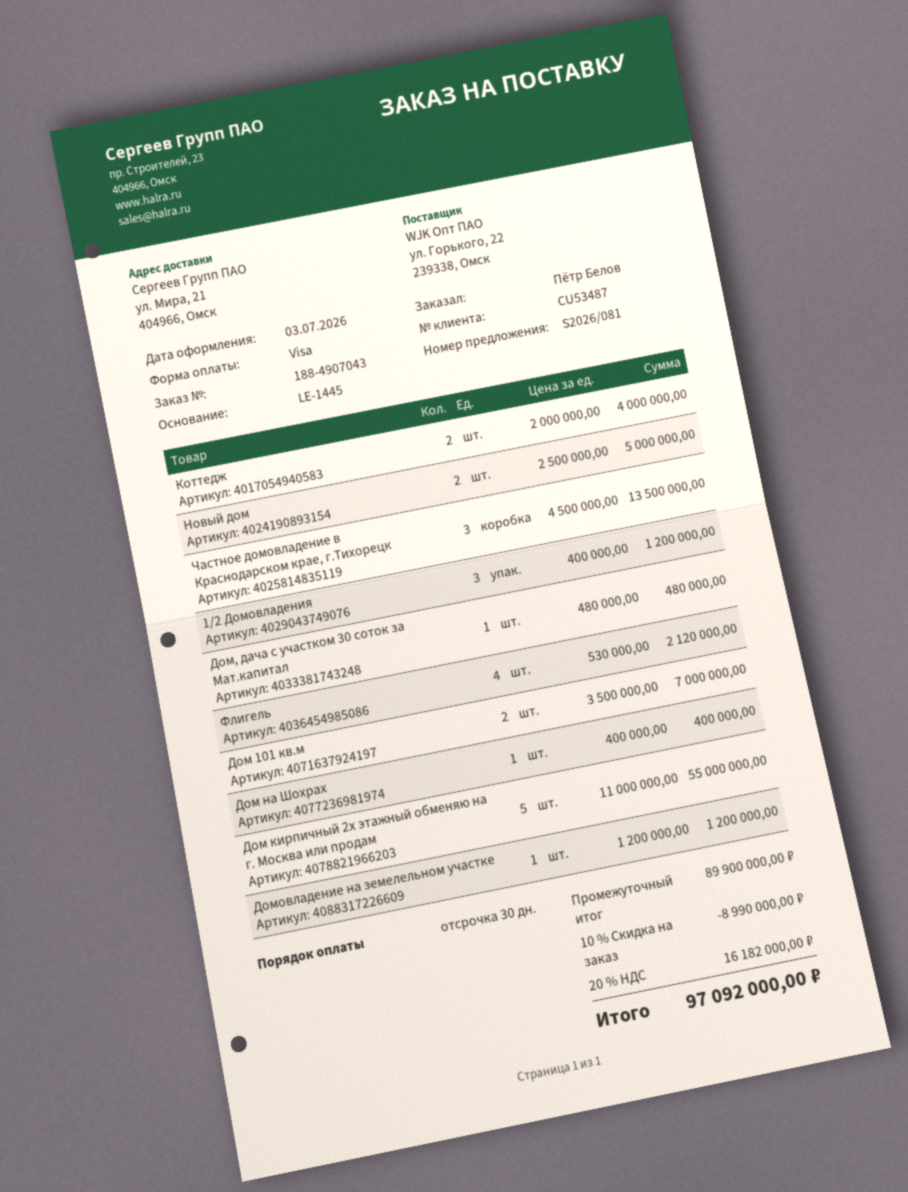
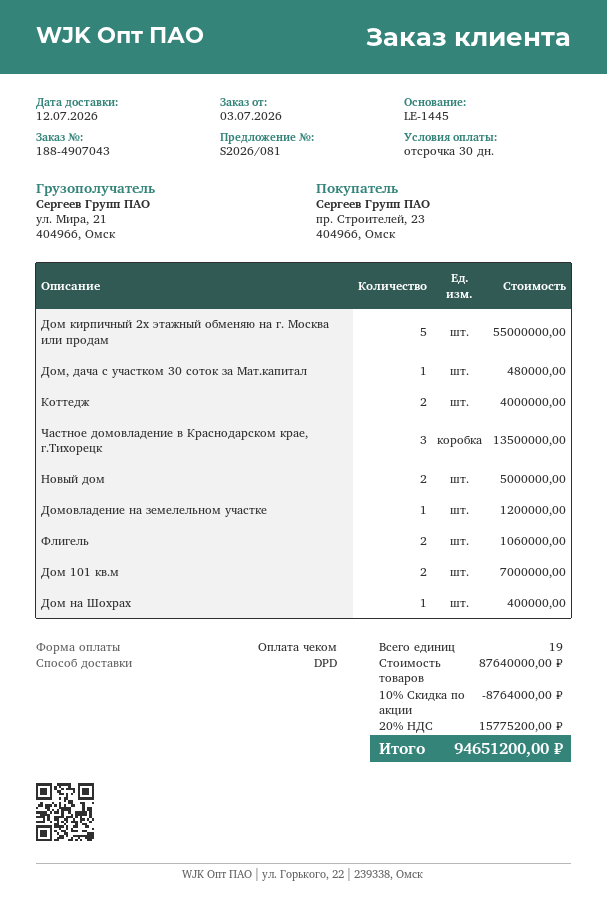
payment method: Visa -> cheque
1/2 Домовладения: 3 for 1200000.00 -> none
Флигель: 4 for 2120000.00 -> 2 for 1060000.00
subtotal: 89900000.00 -> 87640000.00
discount: 10% = 8990000.00 -> 10% = 8764000.00
tax: 20% = 16182000.00 -> 20% = 15775200.00
total: 97092000.00 -> 94651200.00

